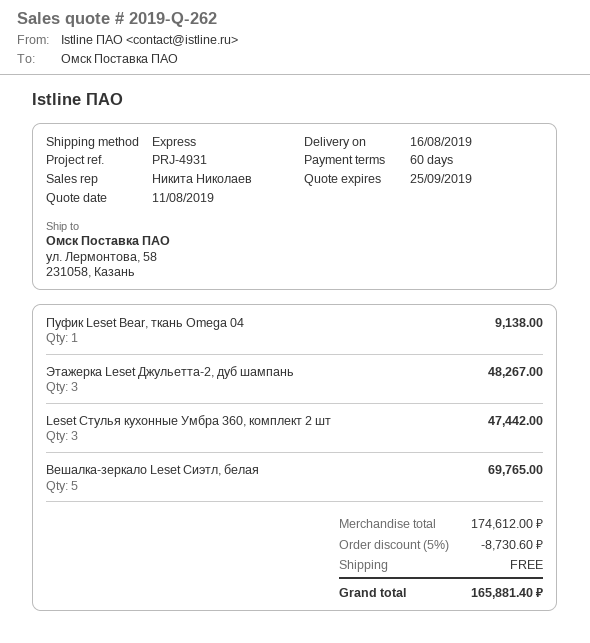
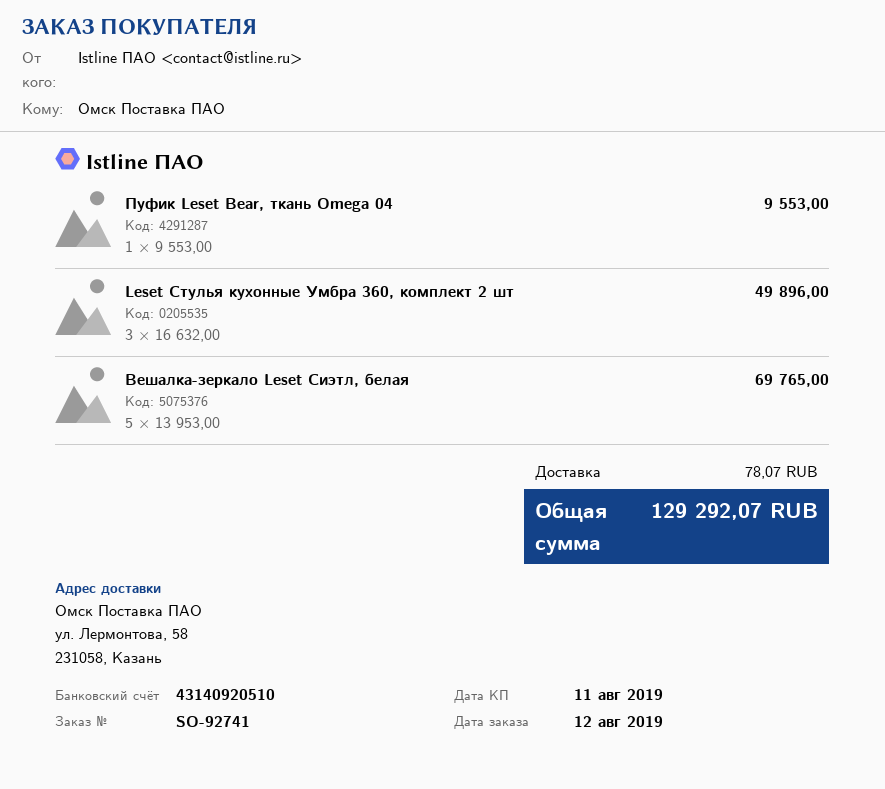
Пуфик Leset Bear, ткань Omega 04: 1 for 9138.00 -> 1 for 9553.00
Этажерка Leset Джульетта-2, дуб шампань: 3 for 48267.00 -> none
Leset Стулья кухонные Умбра 360, комплект 2 шт: 3 for 47442.00 -> 3 for 49896.00
discount: 5% = 8730.60 -> none
shipping: 0.00 -> 78.07
total: 165881.40 -> 129292.07

